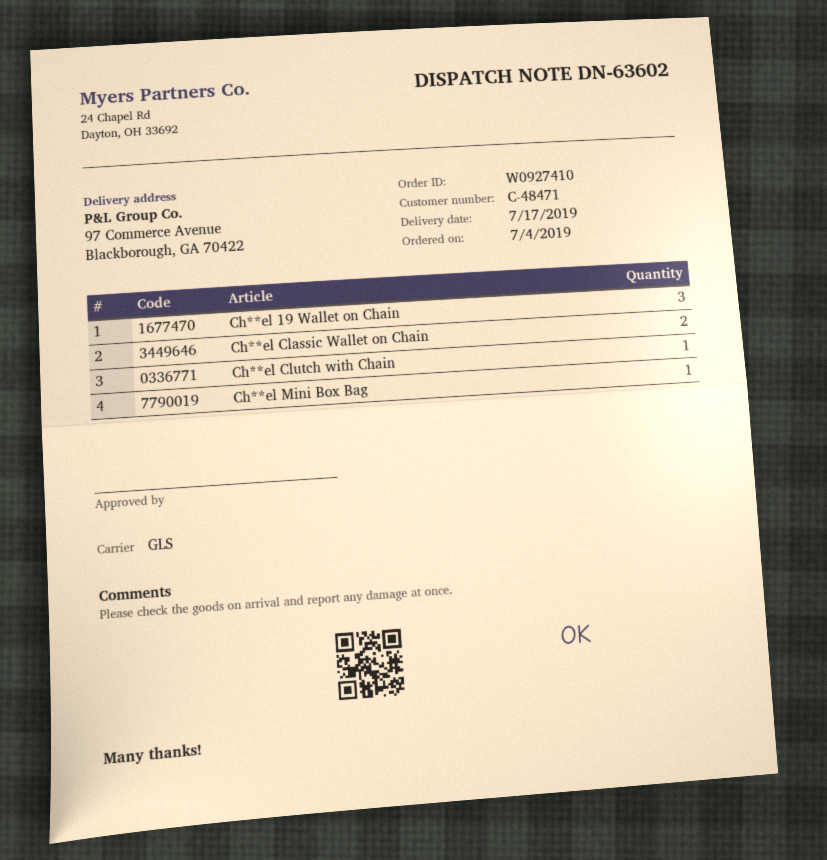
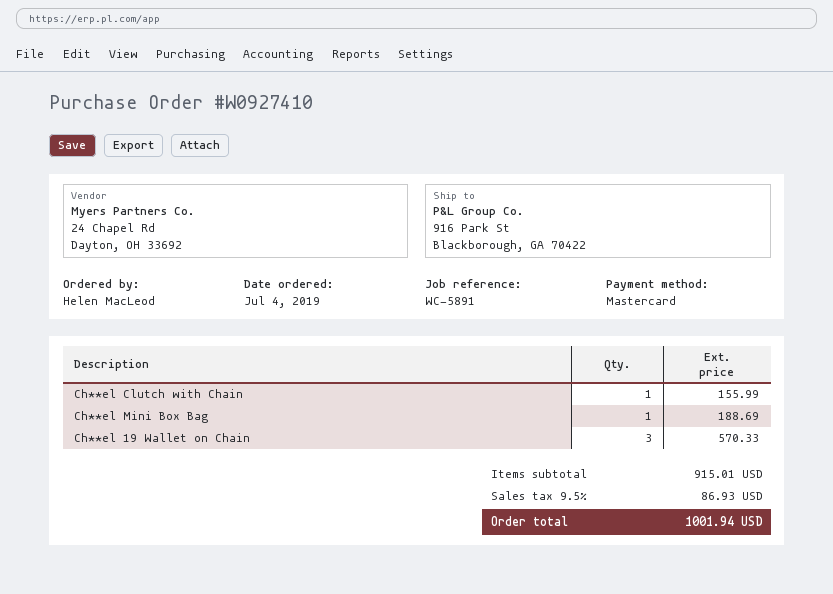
ship to: 97 Commerce Avenue, Blackborough, GA 70422 -> 916 Park St, Blackborough, GA 70422
Ch**el Classic Wallet on Chain: 2 -> none

